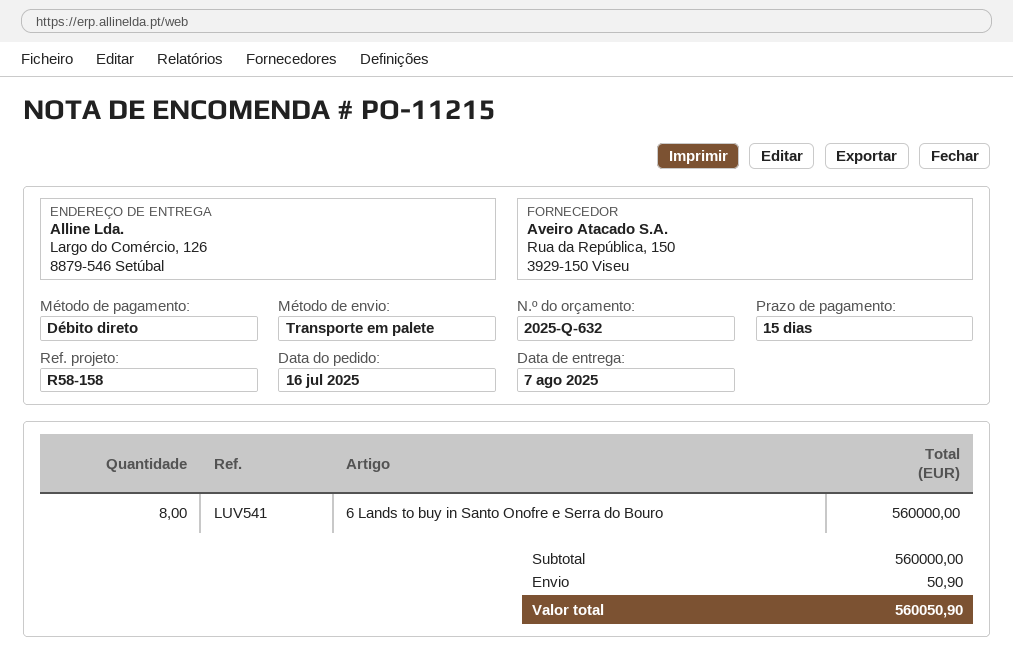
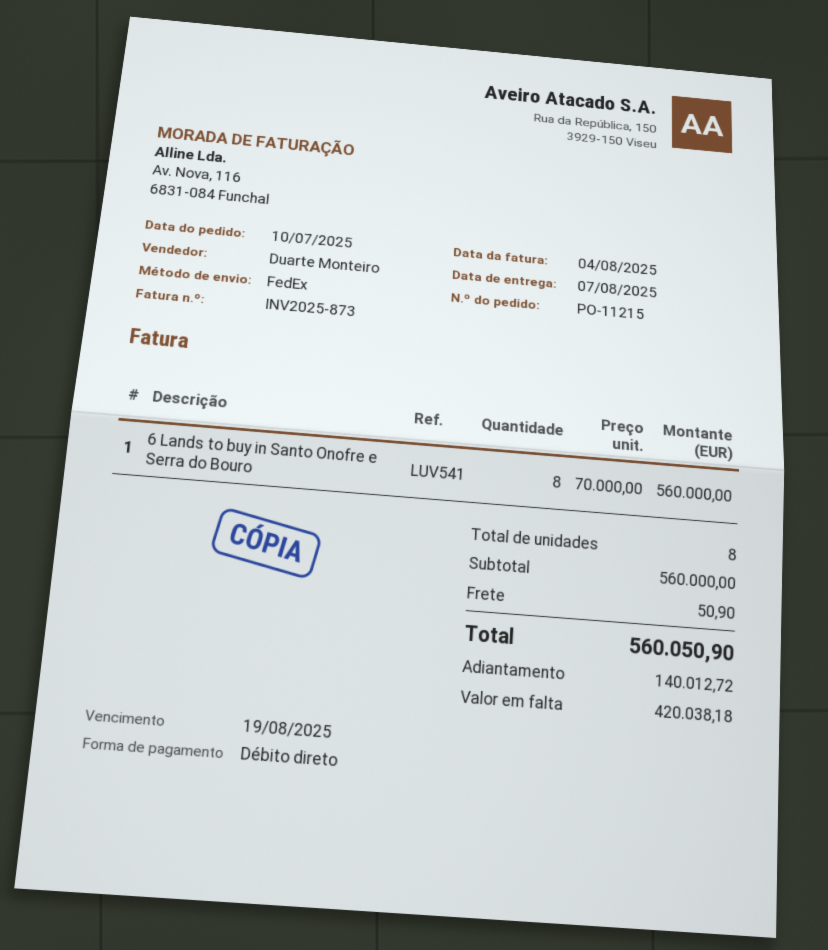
order date: 2025-07-16 -> 2025-07-10
shipping method: pallet freight -> FedEx

